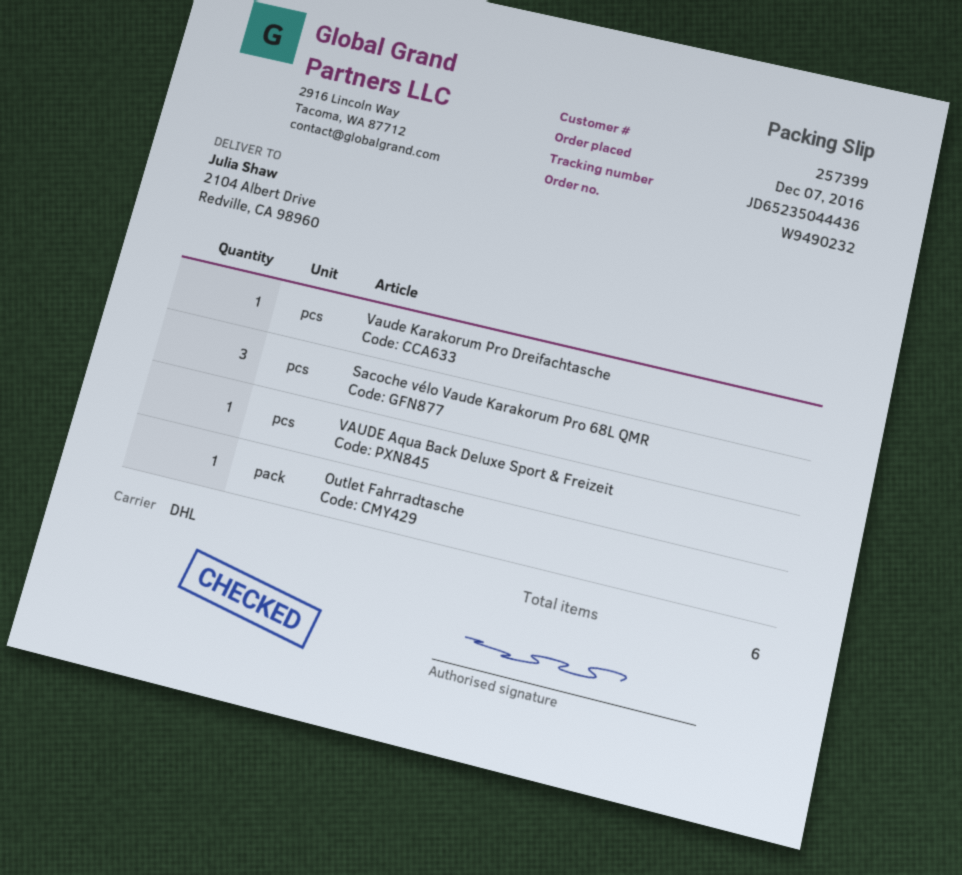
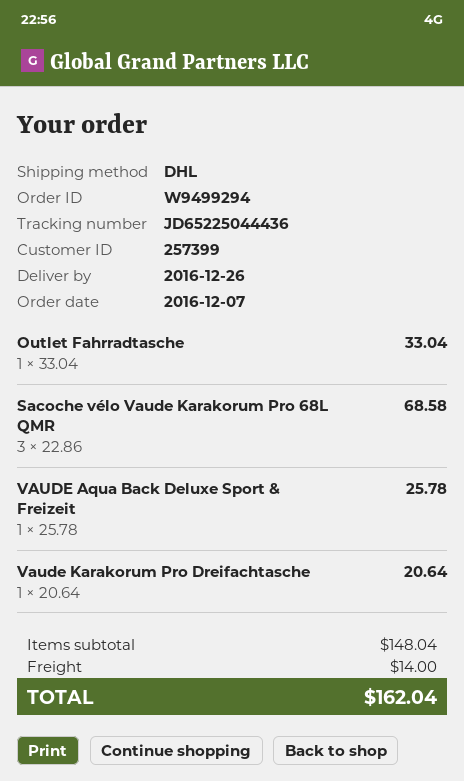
order number: W9490232 -> W9499294
tracking number: JD65235044436 -> JD65225044436

